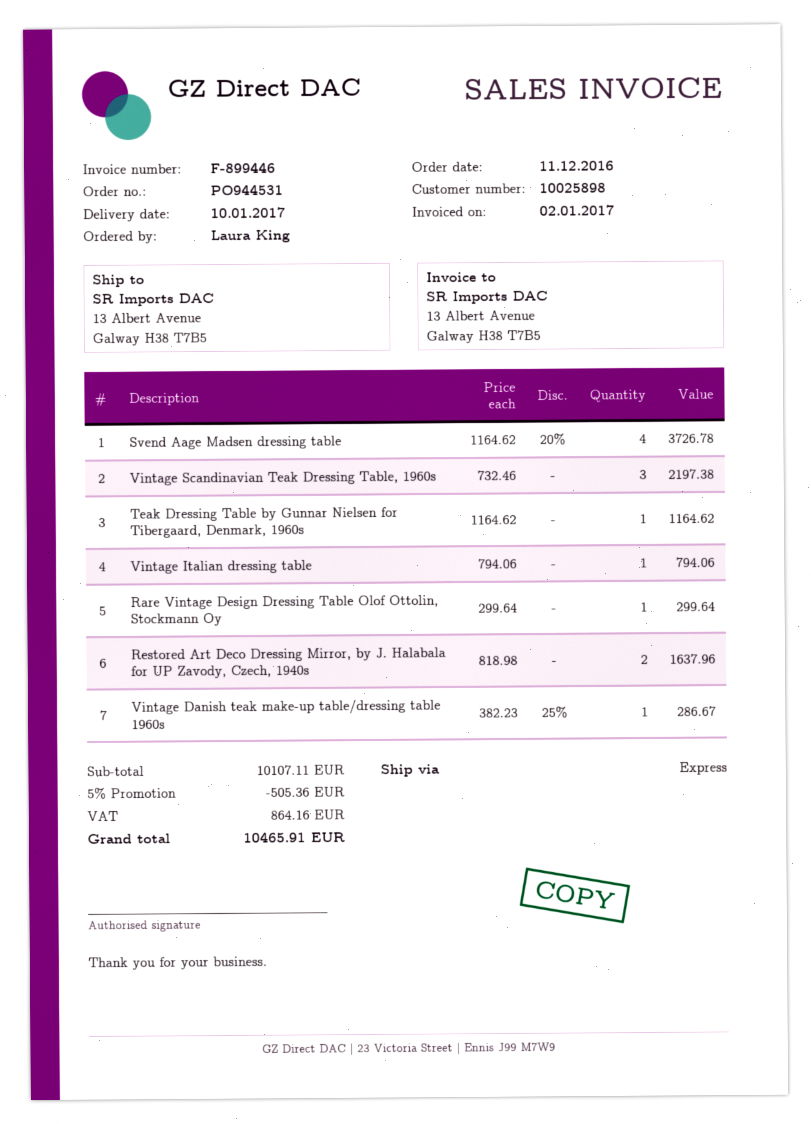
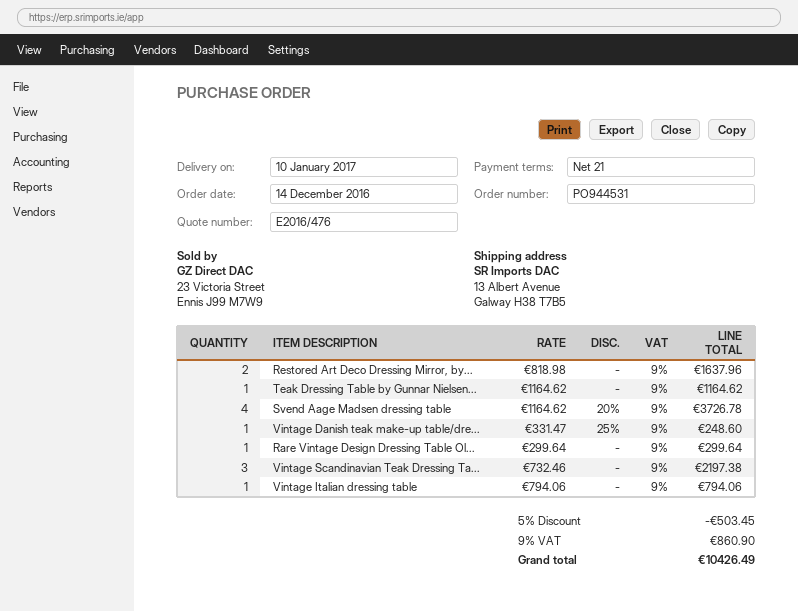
order date: 2016-12-11 -> 2016-12-14
Vintage Danish teak make-up table/dressing table 1960s: 1 x 382.23 - 25% = 286.67 -> 1 x 331.47 - 25% = 248.60
discount: 5% = 505.36 -> 5% = 503.45
tax: 864.16 -> 860.90
total: 10465.91 -> 10426.49

